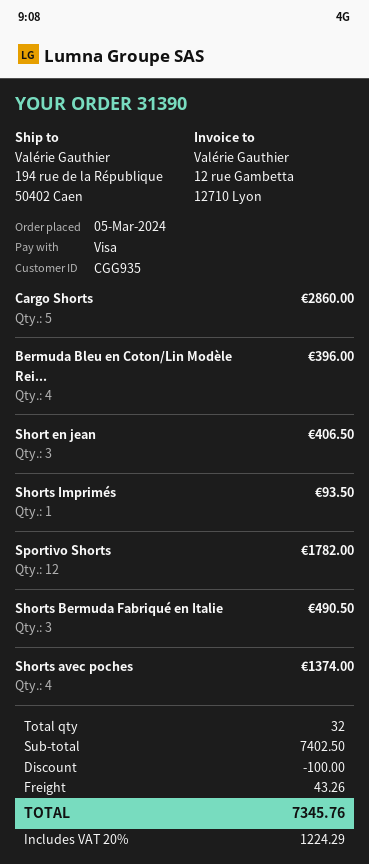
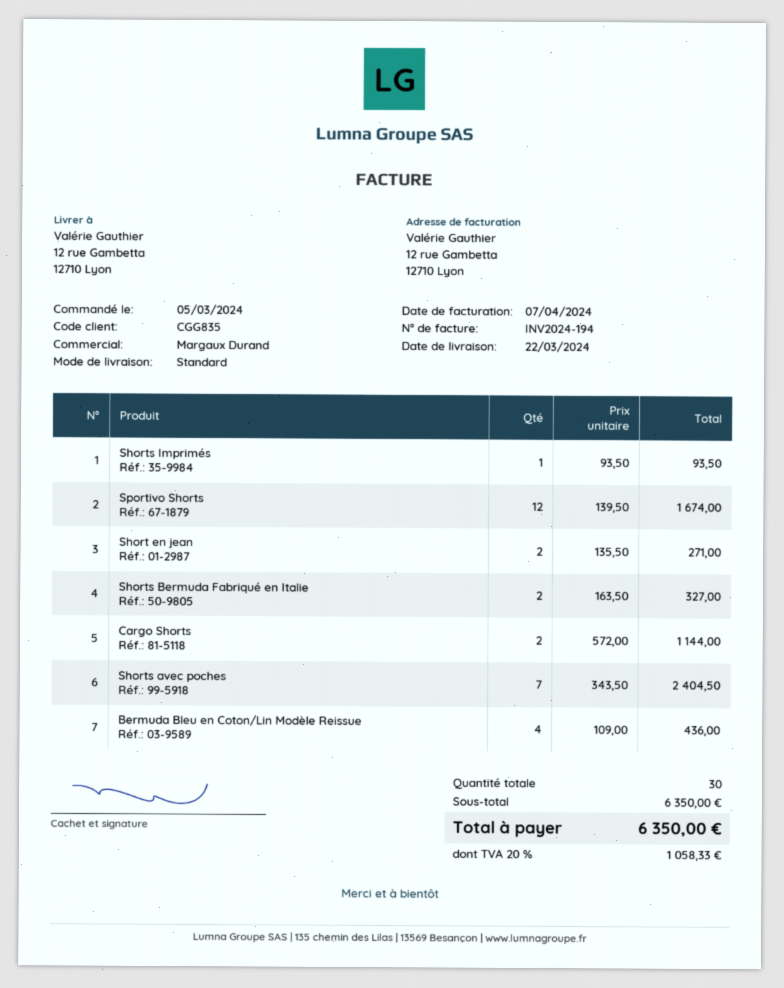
customer number: CGG935 -> CGG835
ship to: 194 rue de la République, 50402 Caen -> 12 rue Gambetta, 12710 Lyon
Cargo Shorts: 5 for 2860.00 -> 2 for 1144.00
Bermuda Bleu en Coton/Lin Modèle Rei...: 4 for 396.00 -> 4 for 436.00
Short en jean: 3 for 406.50 -> 2 for 271.00
Sportivo Shorts: 12 for 1782.00 -> 12 for 1674.00
Shorts Bermuda Fabriqué en Italie: 3 for 490.50 -> 2 for 327.00
Shorts avec poches: 4 for 1374.00 -> 7 for 2404.50
total quantity: 32 -> 30
subtotal: 7402.50 -> 6350.00
discount: 100.00 -> none
shipping: 43.26 -> none
tax: 20% = 1224.29 -> 20% = 1058.33
total: 7345.76 -> 6350.00

